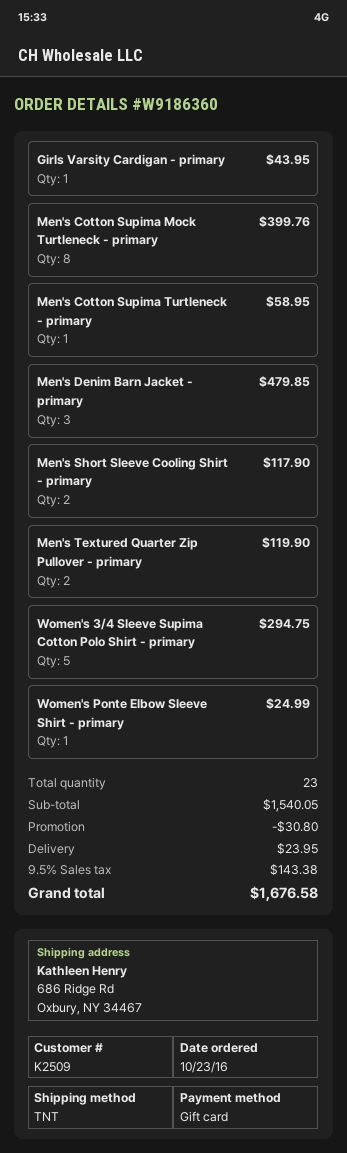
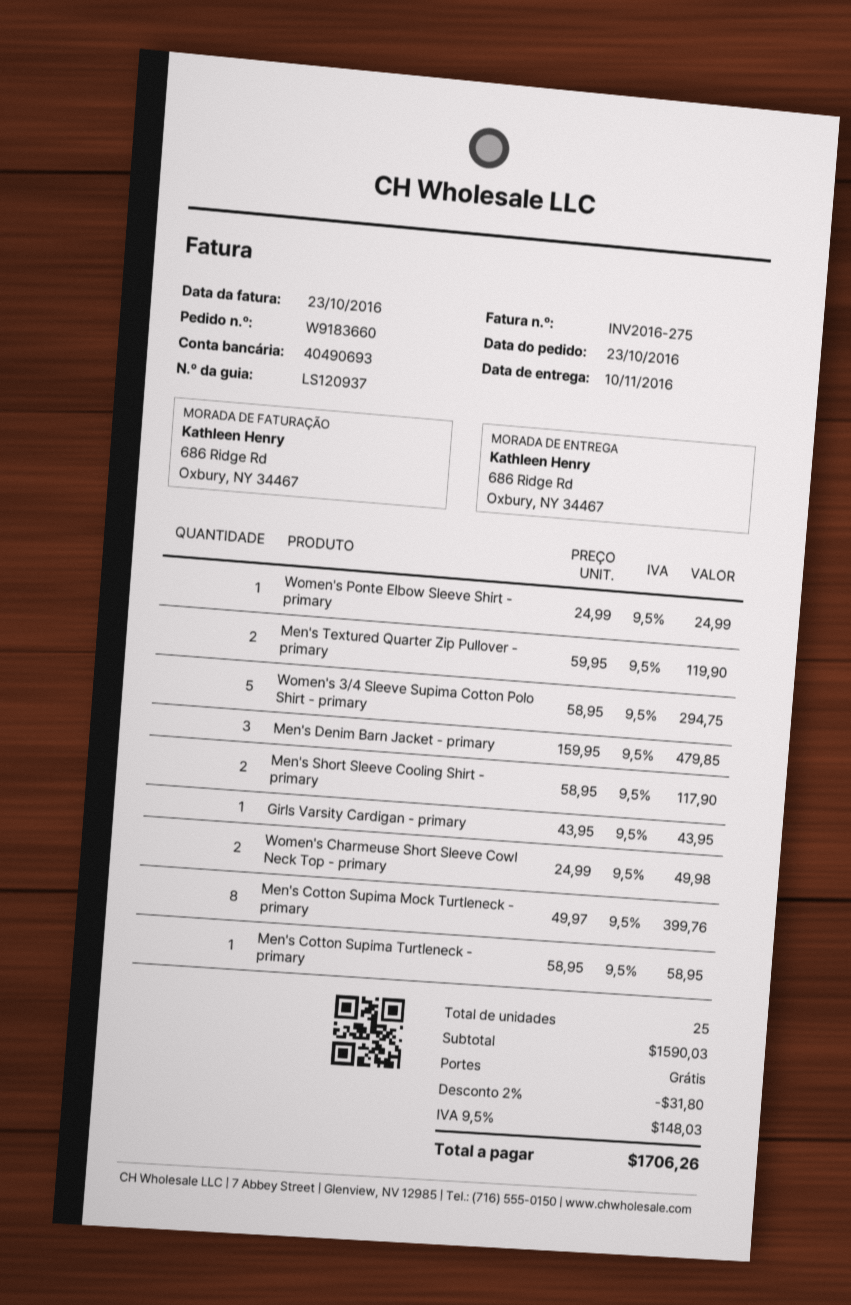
order number: W9186360 -> W9183660
Women's Charmeuse Short Sleeve Cowl Neck Top - primary: none -> 2 for 49.98
total quantity: 23 -> 25
subtotal: 1540.05 -> 1590.03
discount: 30.80 -> 31.80
shipping: 23.95 -> 0.00
tax: 9.5% = 143.38 -> 9.5% = 148.03
total: 1676.58 -> 1706.26

